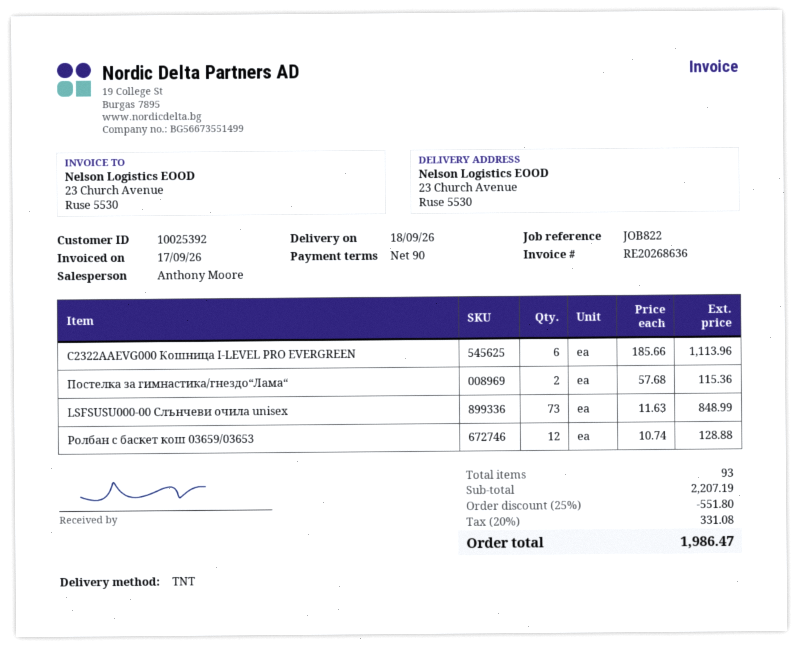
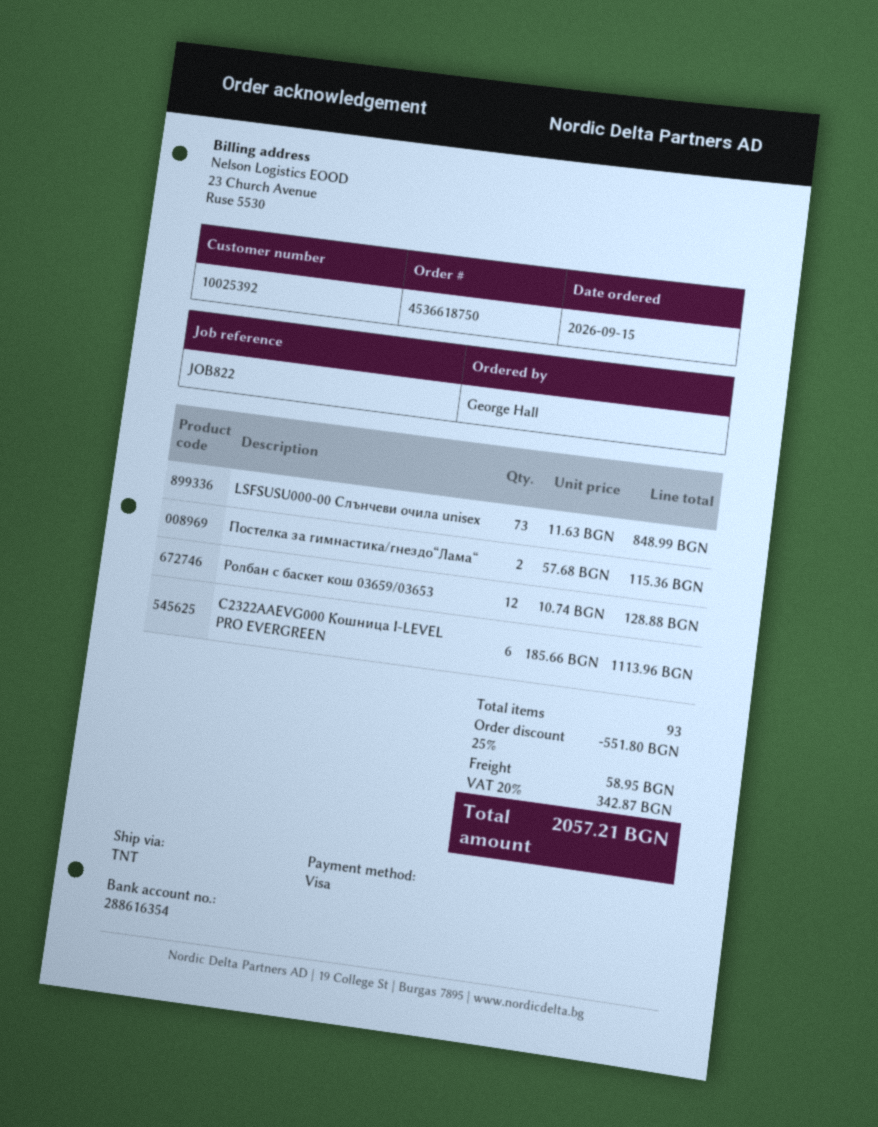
shipping: none -> 58.95
tax: 20% = 331.08 -> 20% = 342.87
total: 1986.47 -> 2057.21

